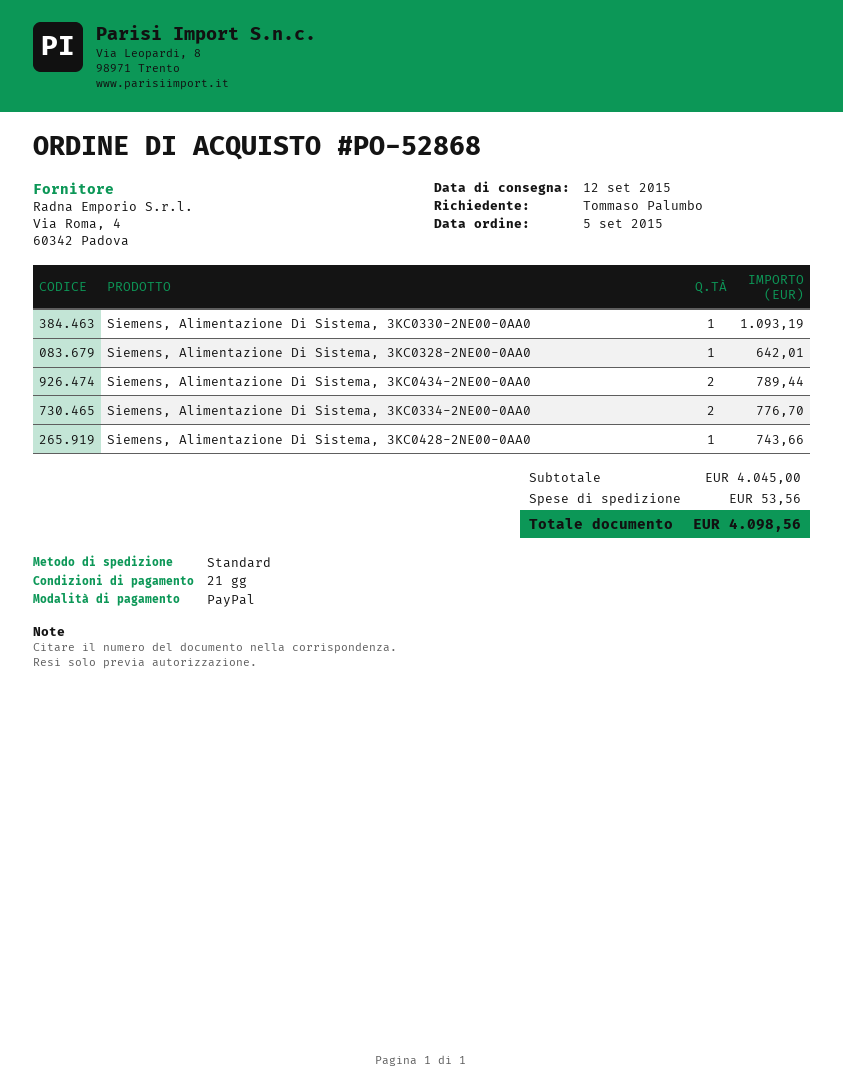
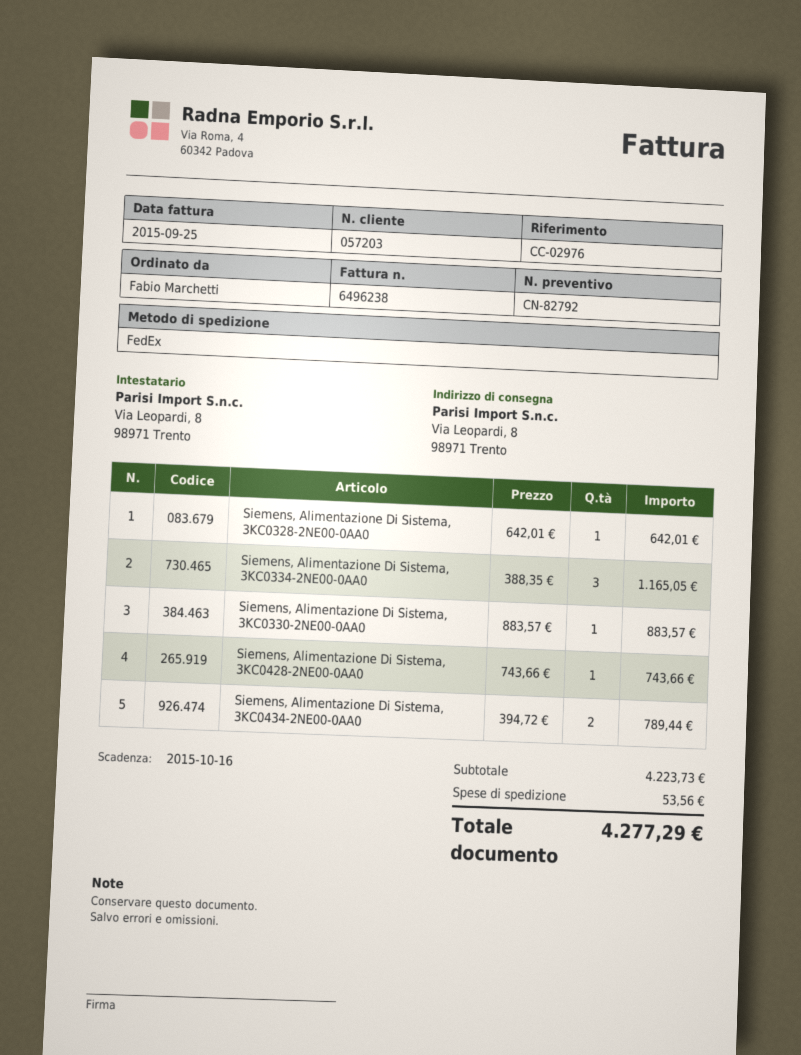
ordered by: Tommaso Palumbo -> Fabio Marchetti
shipping method: standard -> FedEx
Siemens, Alimentazione Di Sistema, 3KC0330-2NE00-0AA0: 1 for 1093.19 -> 1 for 883.57
Siemens, Alimentazione Di Sistema, 3KC0334-2NE00-0AA0: 2 for 776.70 -> 3 for 1165.05
subtotal: 4045.00 -> 4223.73
total: 4098.56 -> 4277.29

